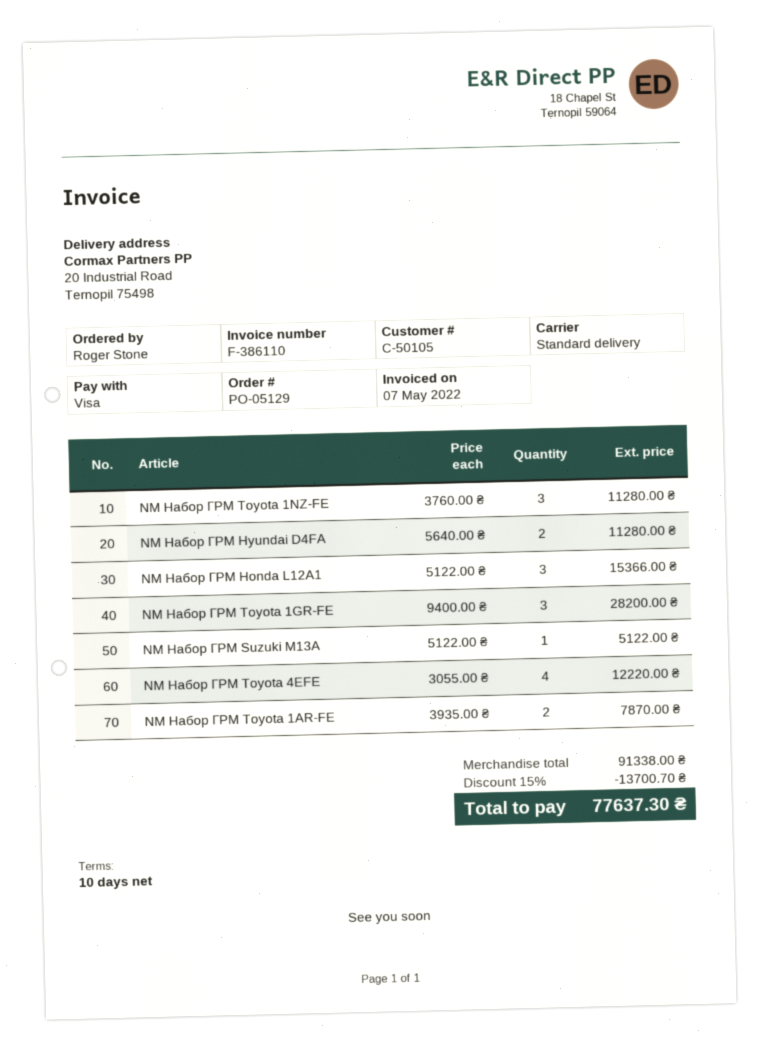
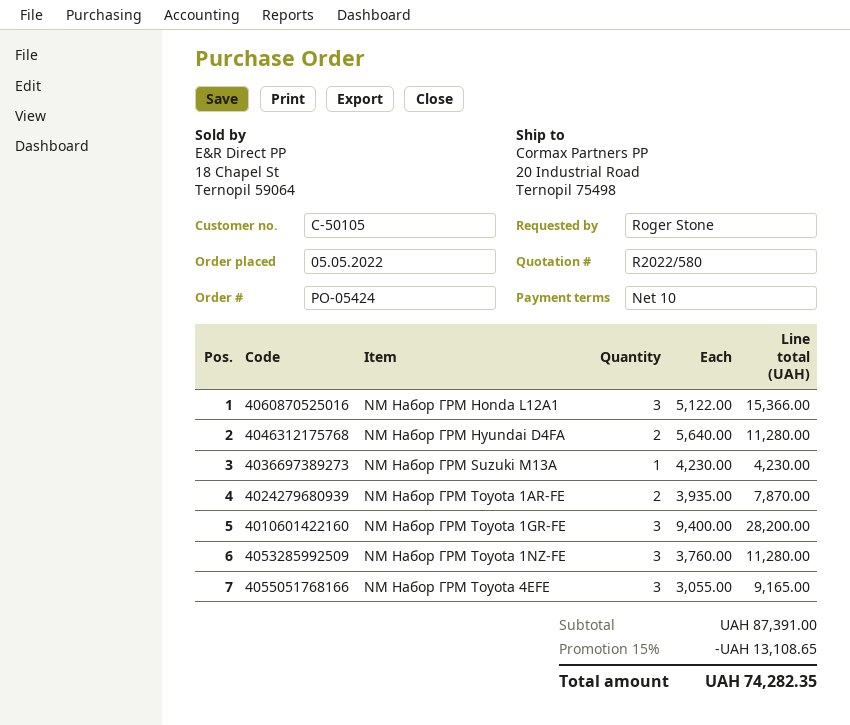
order number: PO-05129 -> PO-05424
NM Набор ГРМ Suzuki M13A: 1 x 5122.00 = 5122.00 -> 1 x 4230.00 = 4230.00
NM Набор ГРМ Toyota 4EFE: 4 x 3055.00 = 12220.00 -> 3 x 3055.00 = 9165.00
subtotal: 91338.00 -> 87391.00
discount: 15% = 13700.70 -> 15% = 13108.65
total: 77637.30 -> 74282.35

